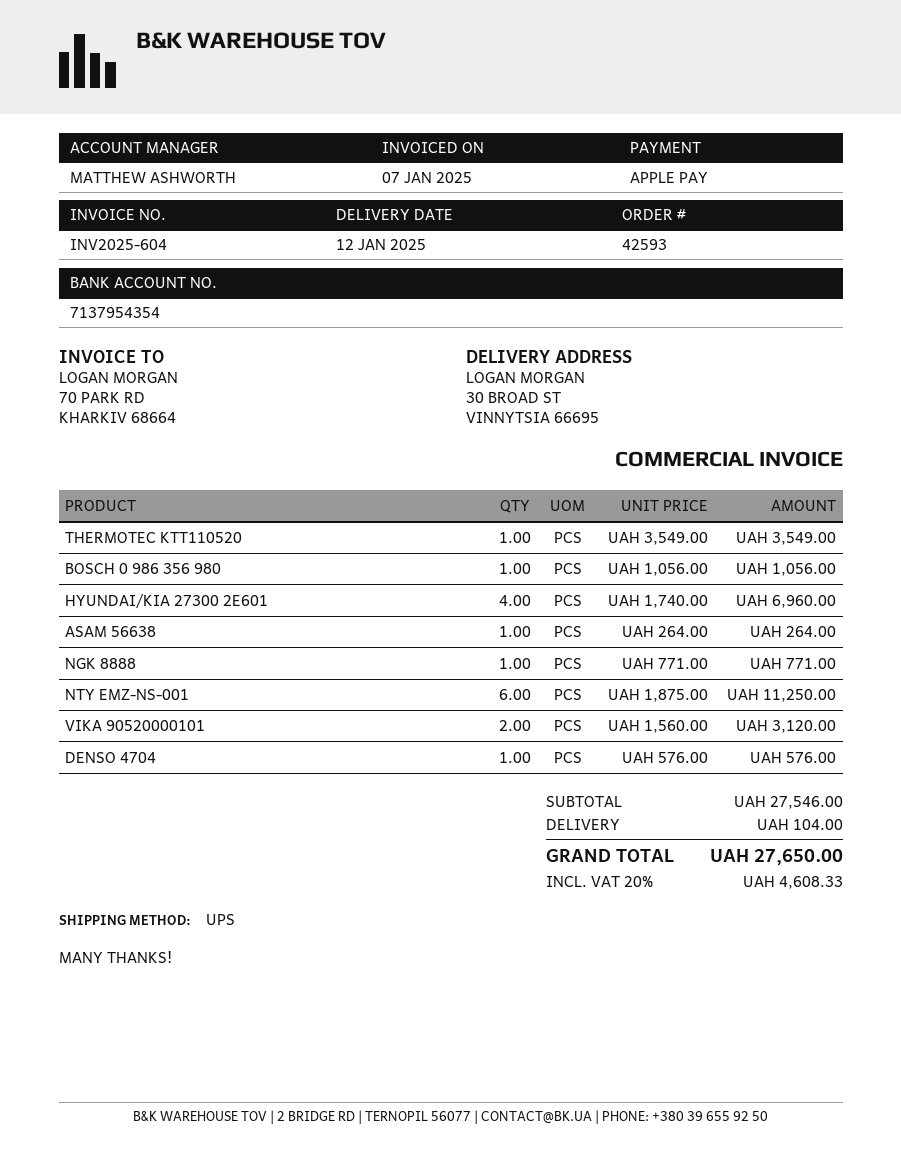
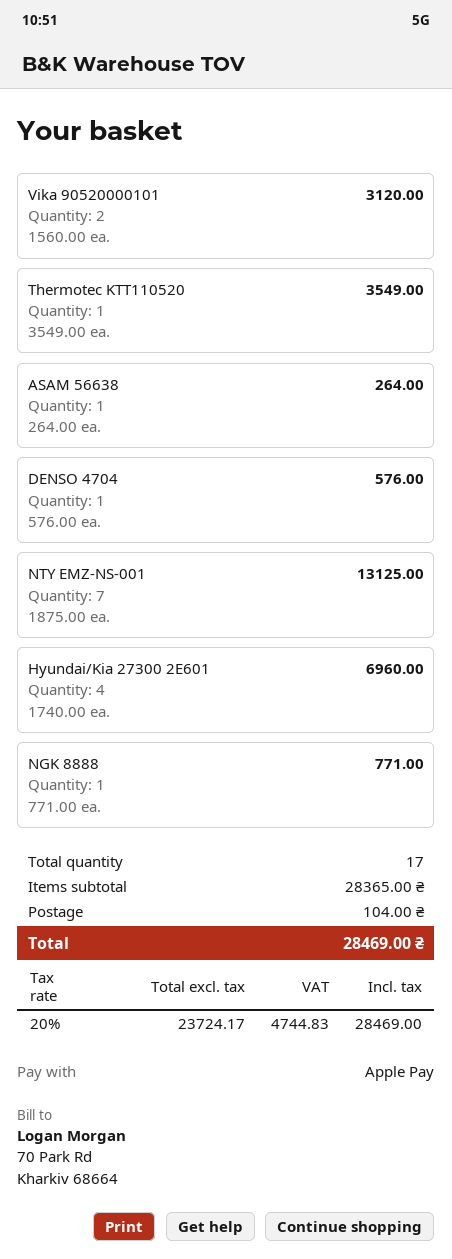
BOSCH 0 986 356 980: 1 x 1056.00 = 1056.00 -> none
NTY EMZ-NS-001: 6 x 1875.00 = 11250.00 -> 7 x 1875.00 = 13125.00
subtotal: 27546.00 -> 28365.00
tax: 20% = 4608.33 -> 20% = 4744.83
total: 27650.00 -> 28469.00

